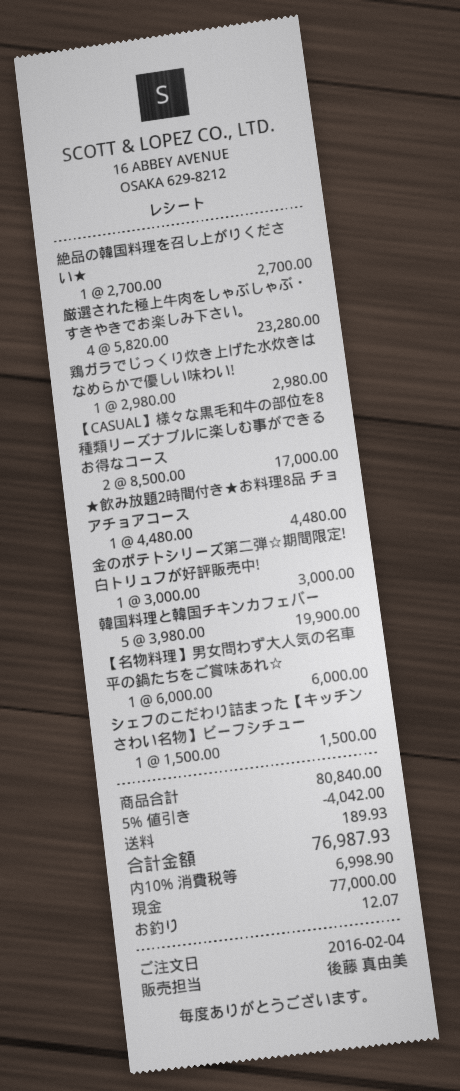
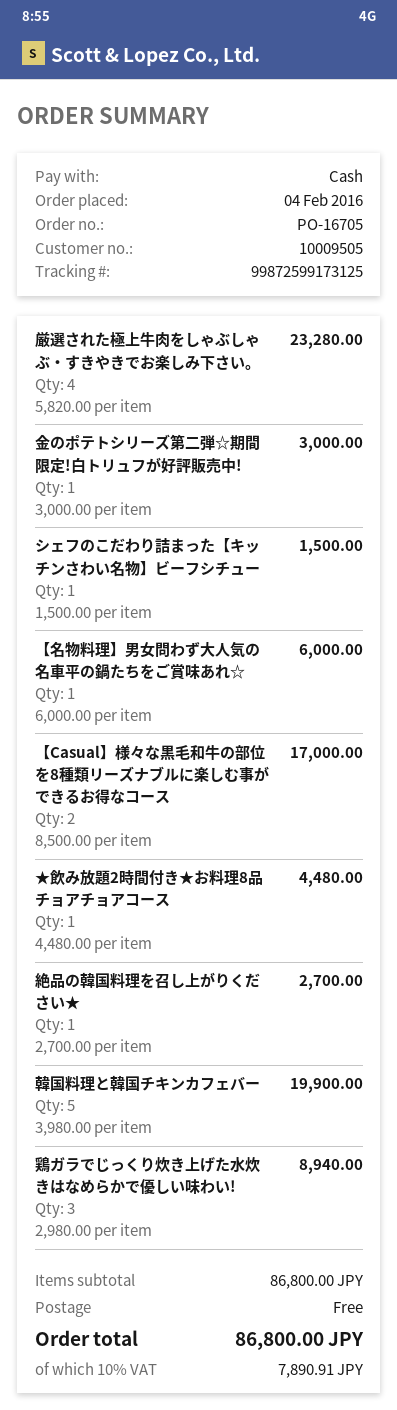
鶏ガラでじっくり炊き上げた水炊きはなめらかで優しい味わい!: 1 x 2980.00 = 2980.00 -> 3 x 2980.00 = 8940.00
subtotal: 80840.00 -> 86800.00
discount: 5% = 4042.00 -> none
shipping: 189.93 -> 0.00
tax: 10% = 6998.90 -> 10% = 7890.91
total: 76987.93 -> 86800.00

